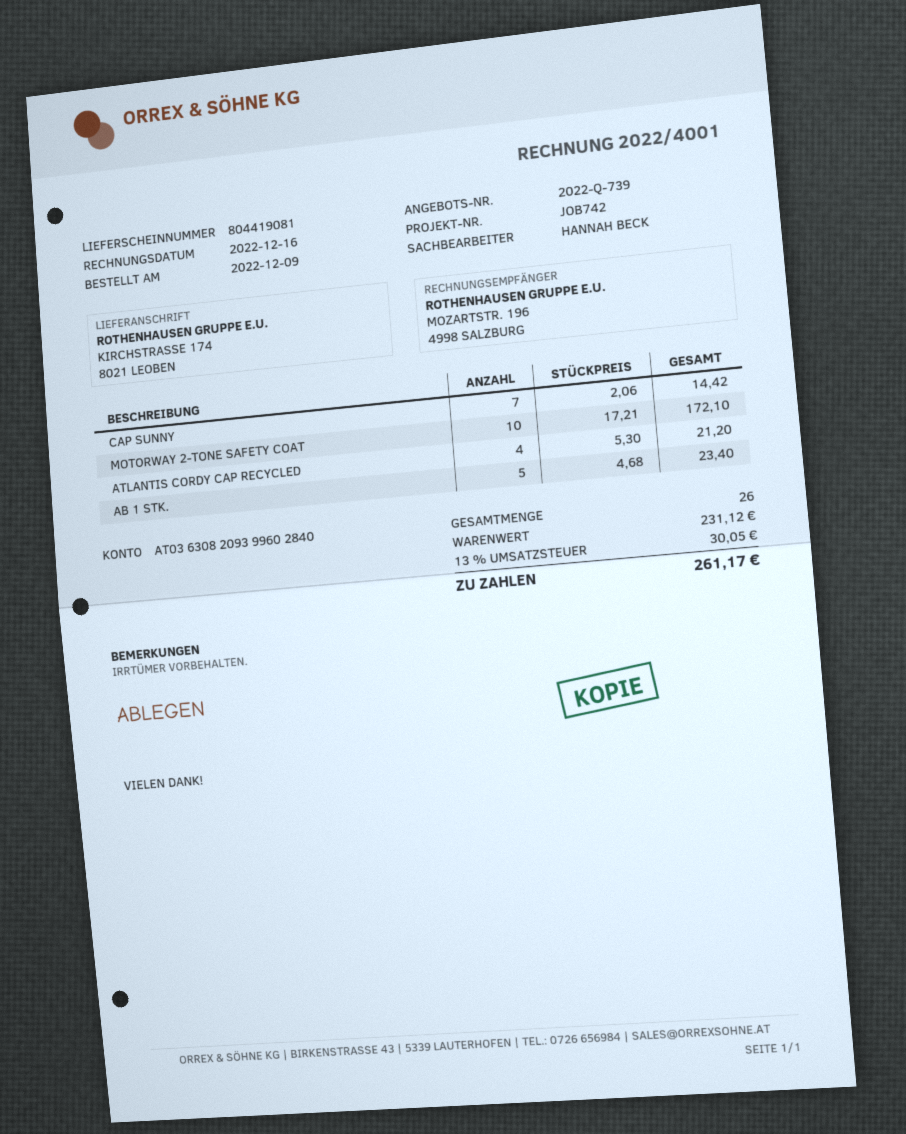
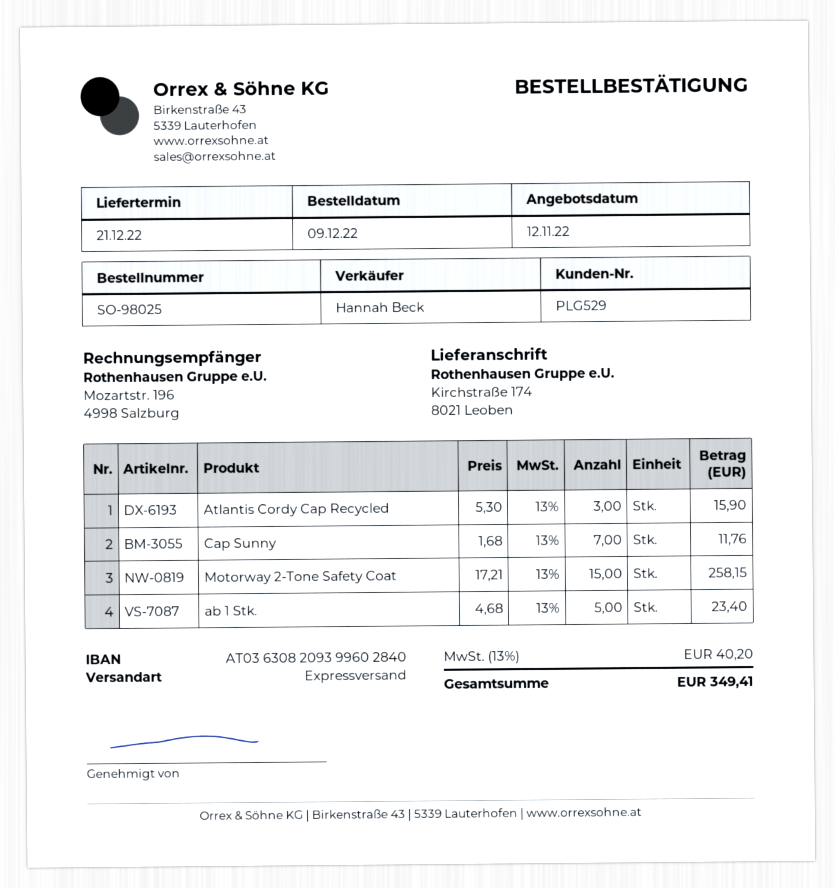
CAP SUNNY: 7 x 2.06 = 14.42 -> 7 x 1.68 = 11.76
MOTORWAY 2-TONE SAFETY COAT: 10 x 17.21 = 172.10 -> 15 x 17.21 = 258.15
ATLANTIS CORDY CAP RECYCLED: 4 x 5.30 = 21.20 -> 3 x 5.30 = 15.90
tax: 13% = 30.05 -> 13% = 40.20
total: 261.17 -> 349.41

